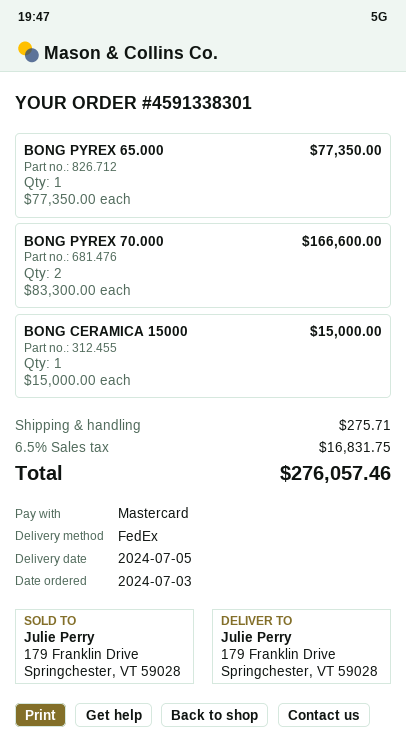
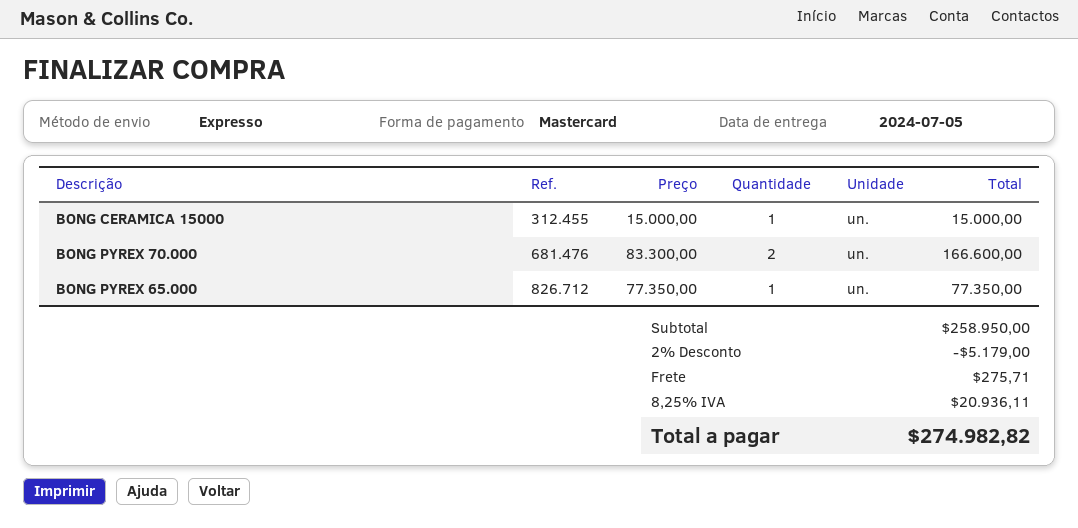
shipping method: FedEx -> express
discount: none -> 2% = 5179.00
tax: 6.5% = 16831.75 -> 8.25% = 20936.11
total: 276057.46 -> 274982.82

